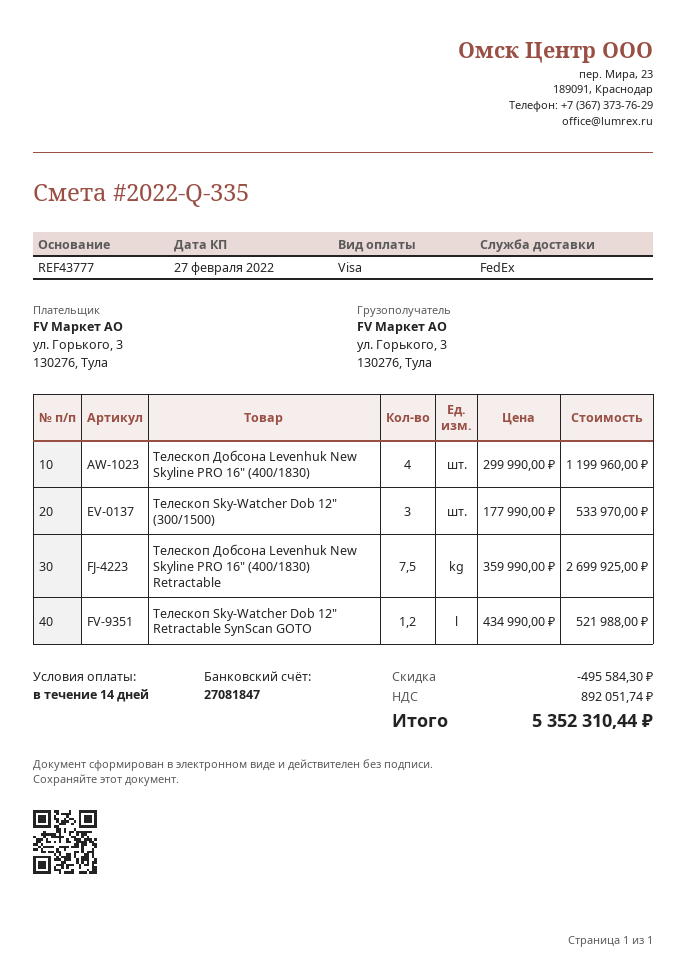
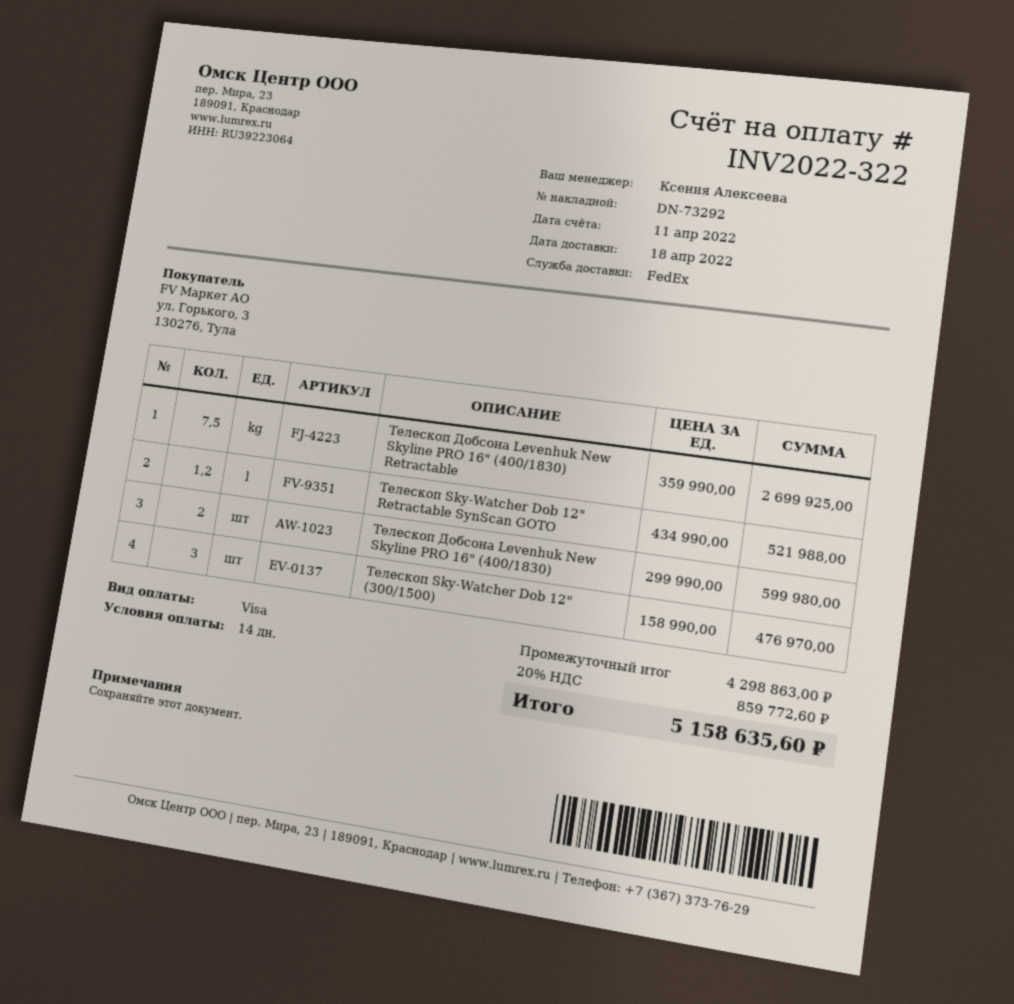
Телескоп Добсона Levenhuk New Skyline PRO 16" (400/1830): 4 x 299990.00 = 1199960.00 -> 2 x 299990.00 = 599980.00
Телескоп Sky-Watcher Dob 12" (300/1500): 3 x 177990.00 = 533970.00 -> 3 x 158990.00 = 476970.00
discount: 495584.30 -> none
tax: 892051.74 -> 859772.60
total: 5352310.44 -> 5158635.60

